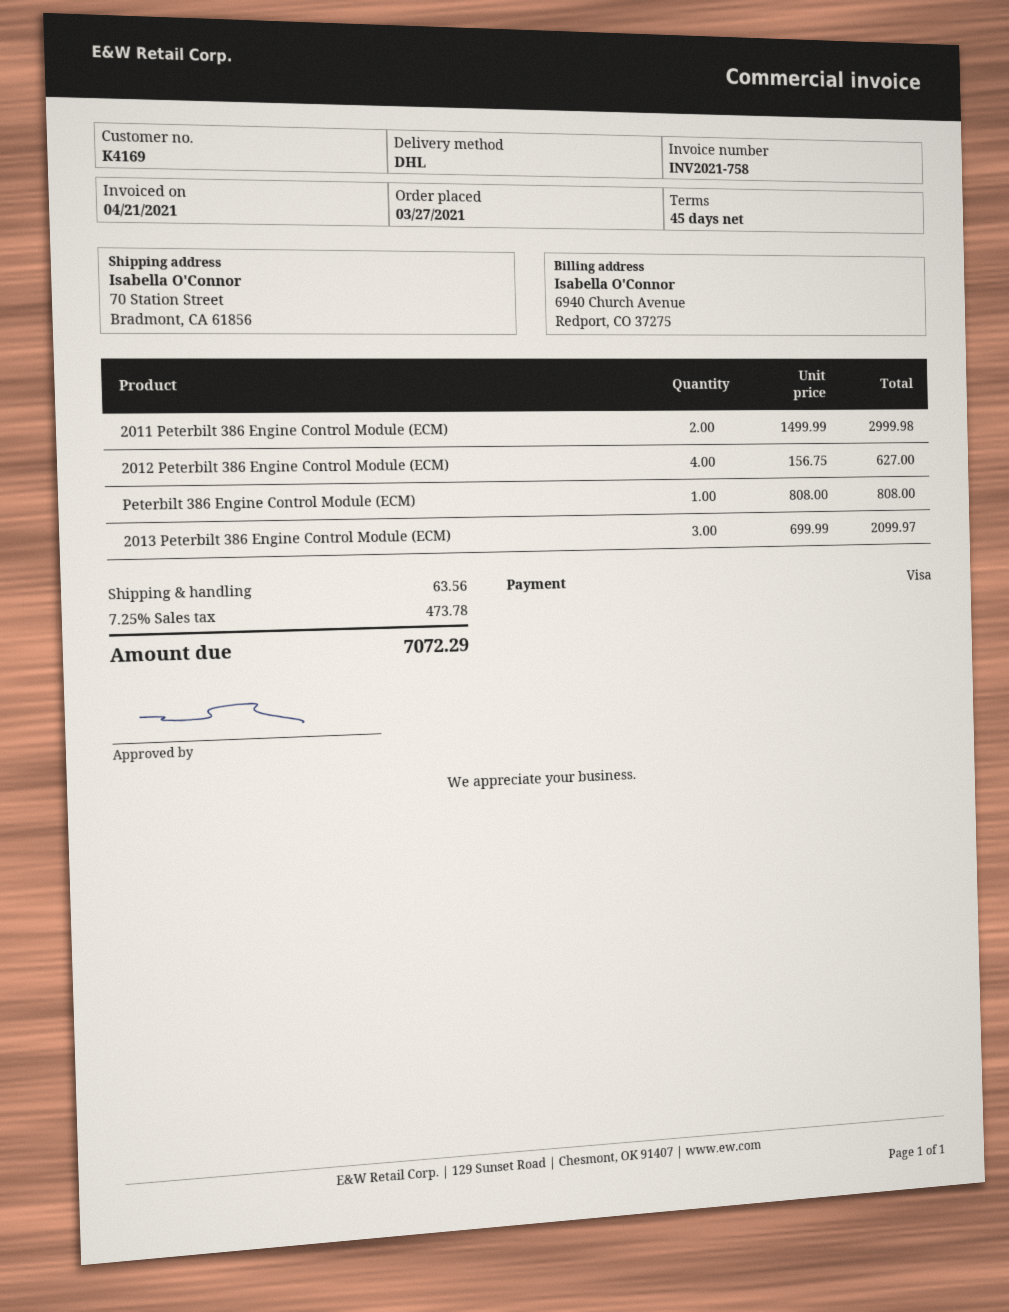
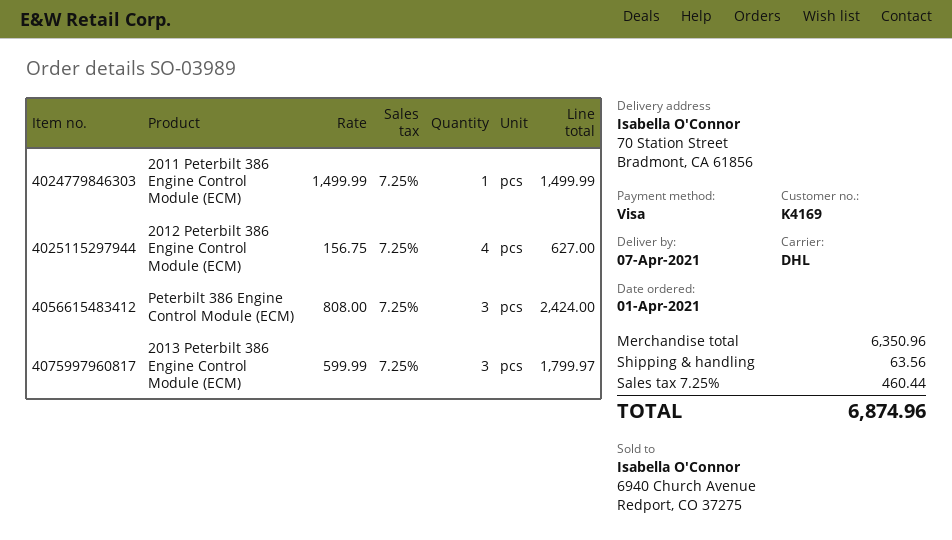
order date: 2021-03-27 -> 2021-04-01
2011 Peterbilt 386 Engine Control Module (ECM): 2 x 1499.99 = 2999.98 -> 1 x 1499.99 = 1499.99
Peterbilt 386 Engine Control Module (ECM): 1 x 808.00 = 808.00 -> 3 x 808.00 = 2424.00
2013 Peterbilt 386 Engine Control Module (ECM): 3 x 699.99 = 2099.97 -> 3 x 599.99 = 1799.97
tax: 7.25% = 473.78 -> 7.25% = 460.44
total: 7072.29 -> 6874.96

